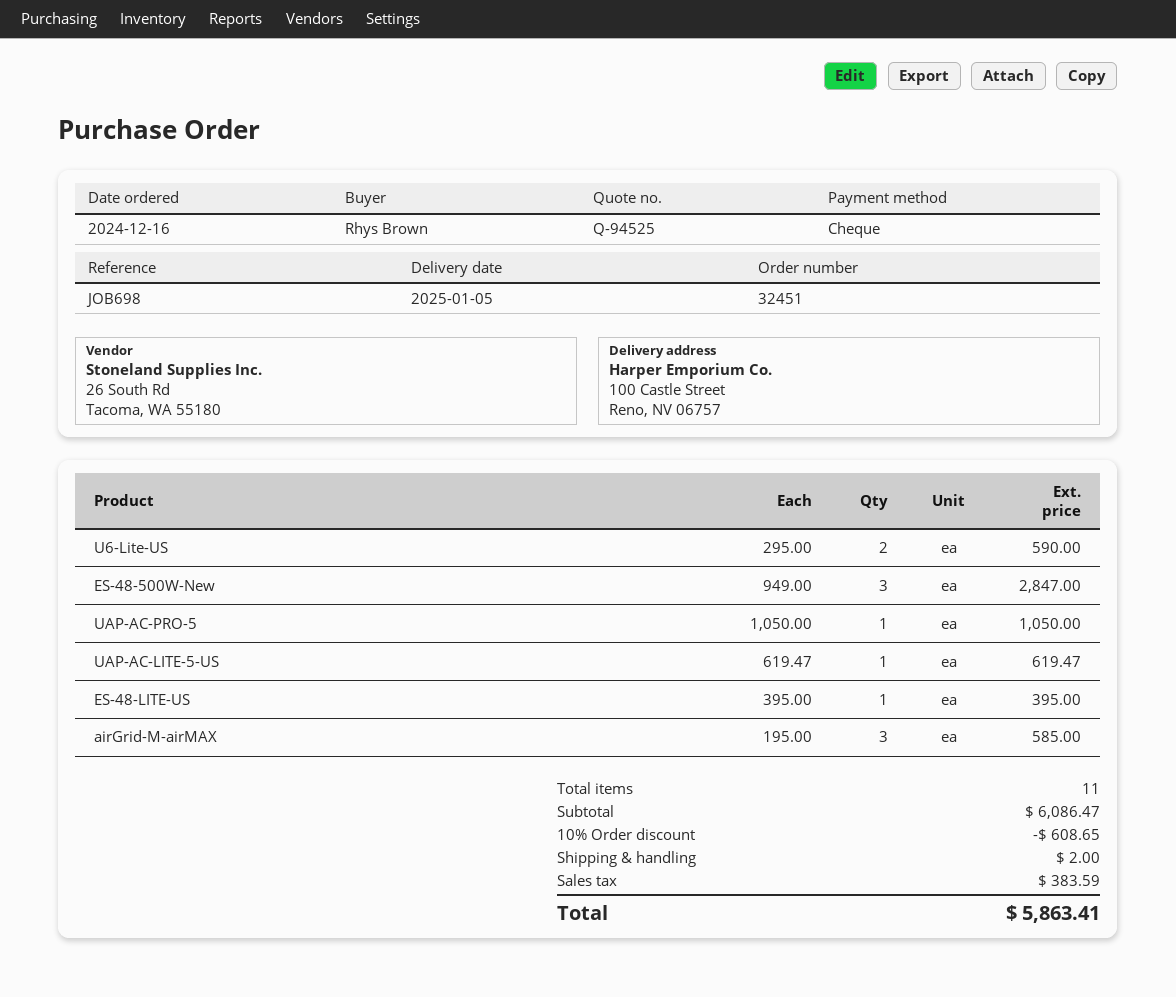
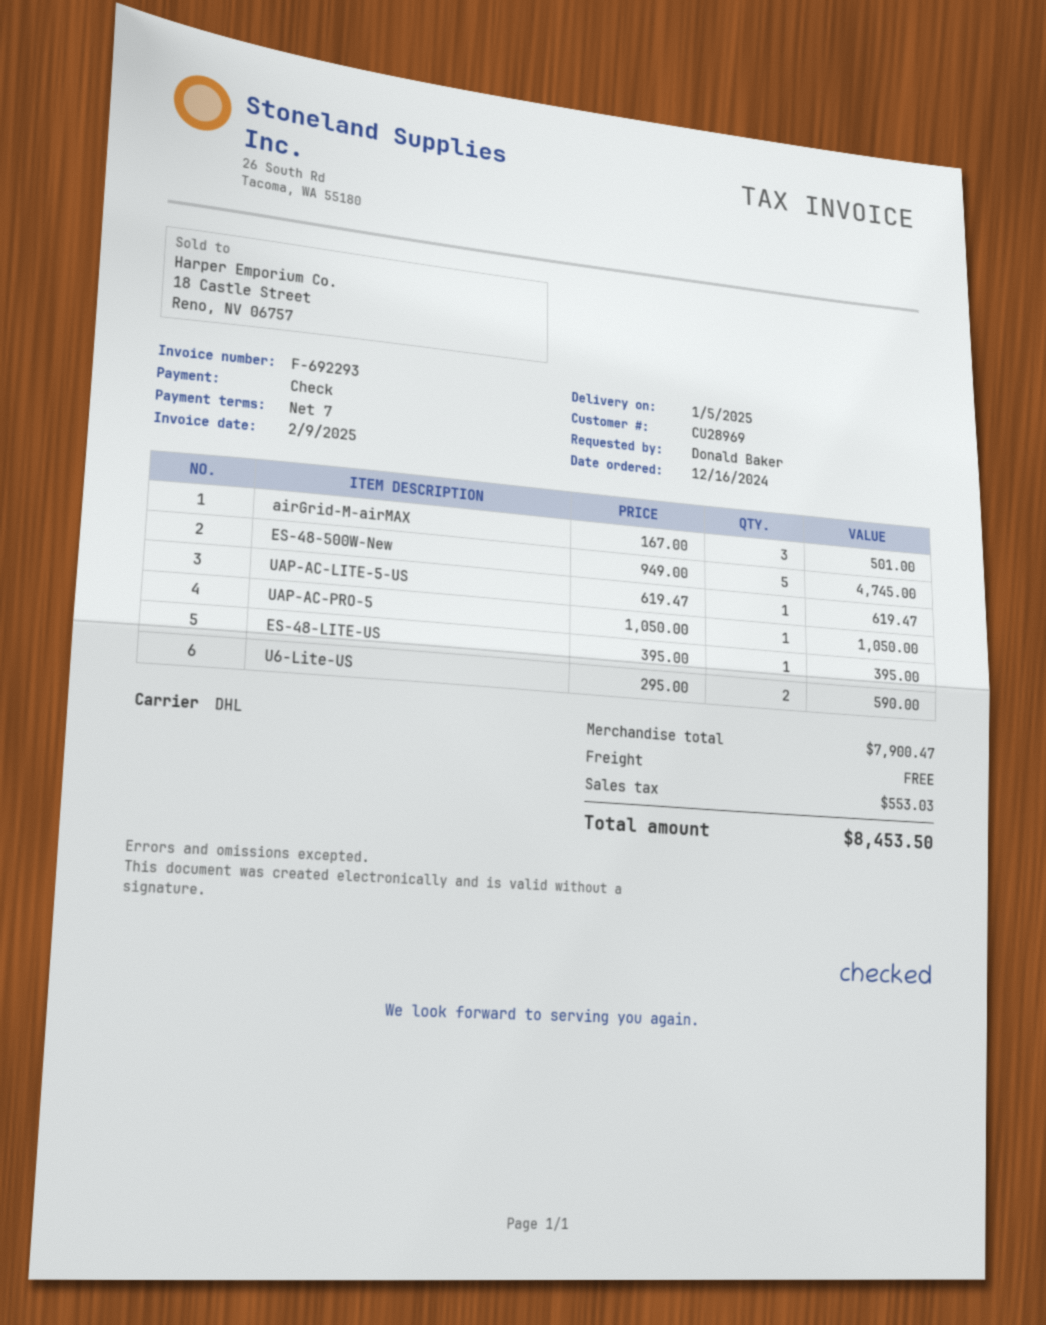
ordered by: Rhys Brown -> Donald Baker
ES-48-500W-New: 3 x 949.00 = 2847.00 -> 5 x 949.00 = 4745.00
airGrid-M-airMAX: 3 x 195.00 = 585.00 -> 3 x 167.00 = 501.00
subtotal: 6086.47 -> 7900.47
discount: 10% = 608.65 -> none
shipping: 2.00 -> 0.00
tax: 383.59 -> 553.03
total: 5863.41 -> 8453.50

